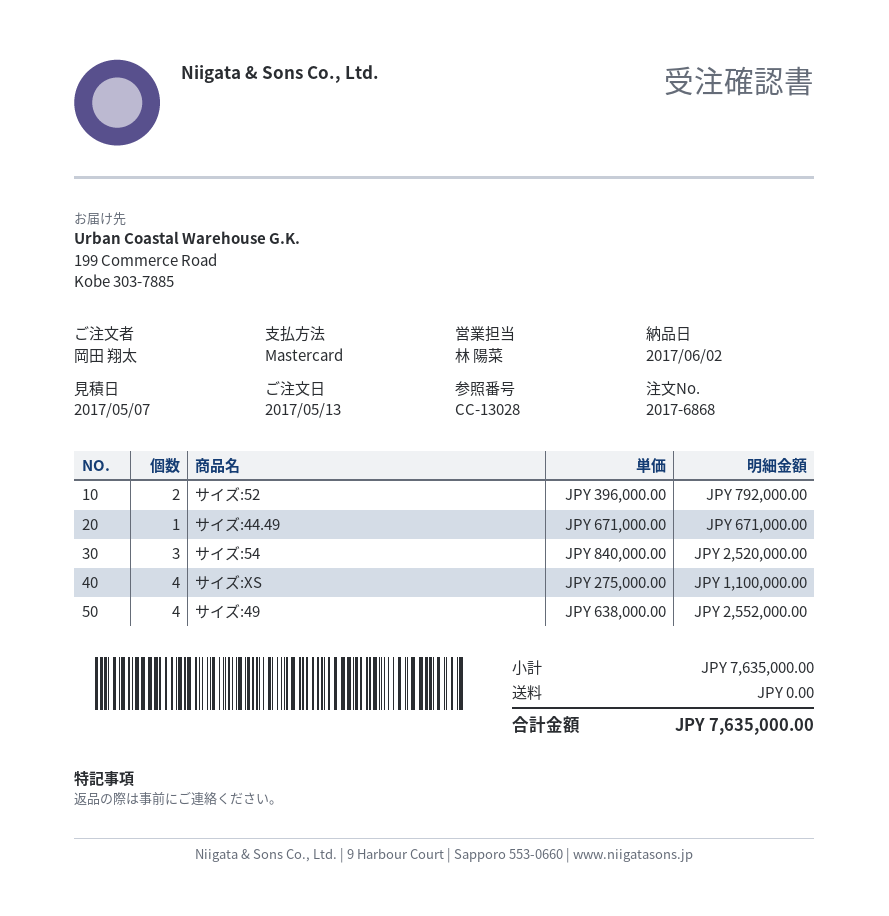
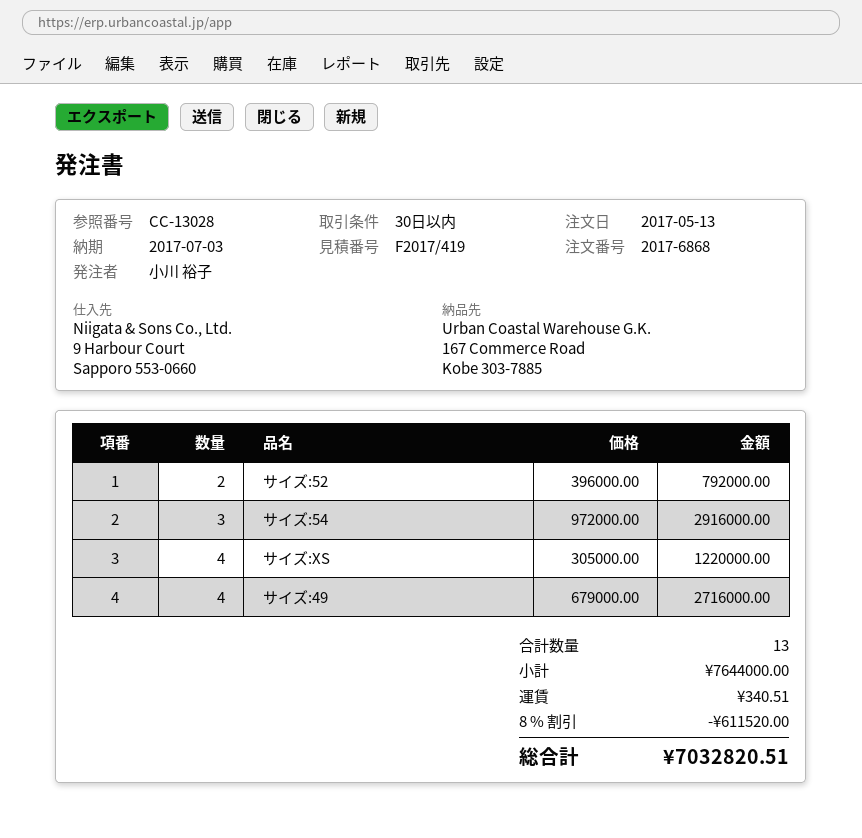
delivery date: 2017-06-02 -> 2017-07-03
ordered by: 岡田 翔太 -> 小川 裕子
ship to: 199 Commerce Road, Kobe 303-7885 -> 167 Commerce Road, Kobe 303-7885
サイズ:44.49: 1 x 671000.00 = 671000.00 -> none
サイズ:54: 3 x 840000.00 = 2520000.00 -> 3 x 972000.00 = 2916000.00
サイズ:XS: 4 x 275000.00 = 1100000.00 -> 4 x 305000.00 = 1220000.00
サイズ:49: 4 x 638000.00 = 2552000.00 -> 4 x 679000.00 = 2716000.00
subtotal: 7635000.00 -> 7644000.00
discount: none -> 8% = 611520.00
shipping: 0.00 -> 340.51
total: 7635000.00 -> 7032820.51

